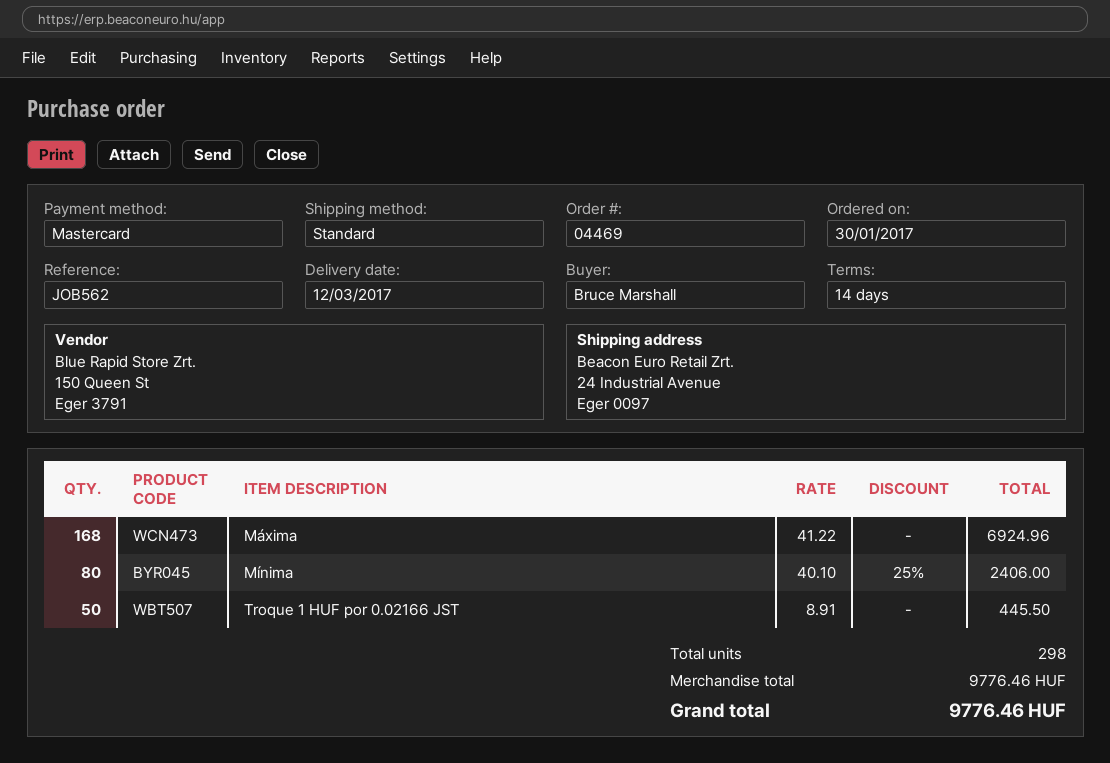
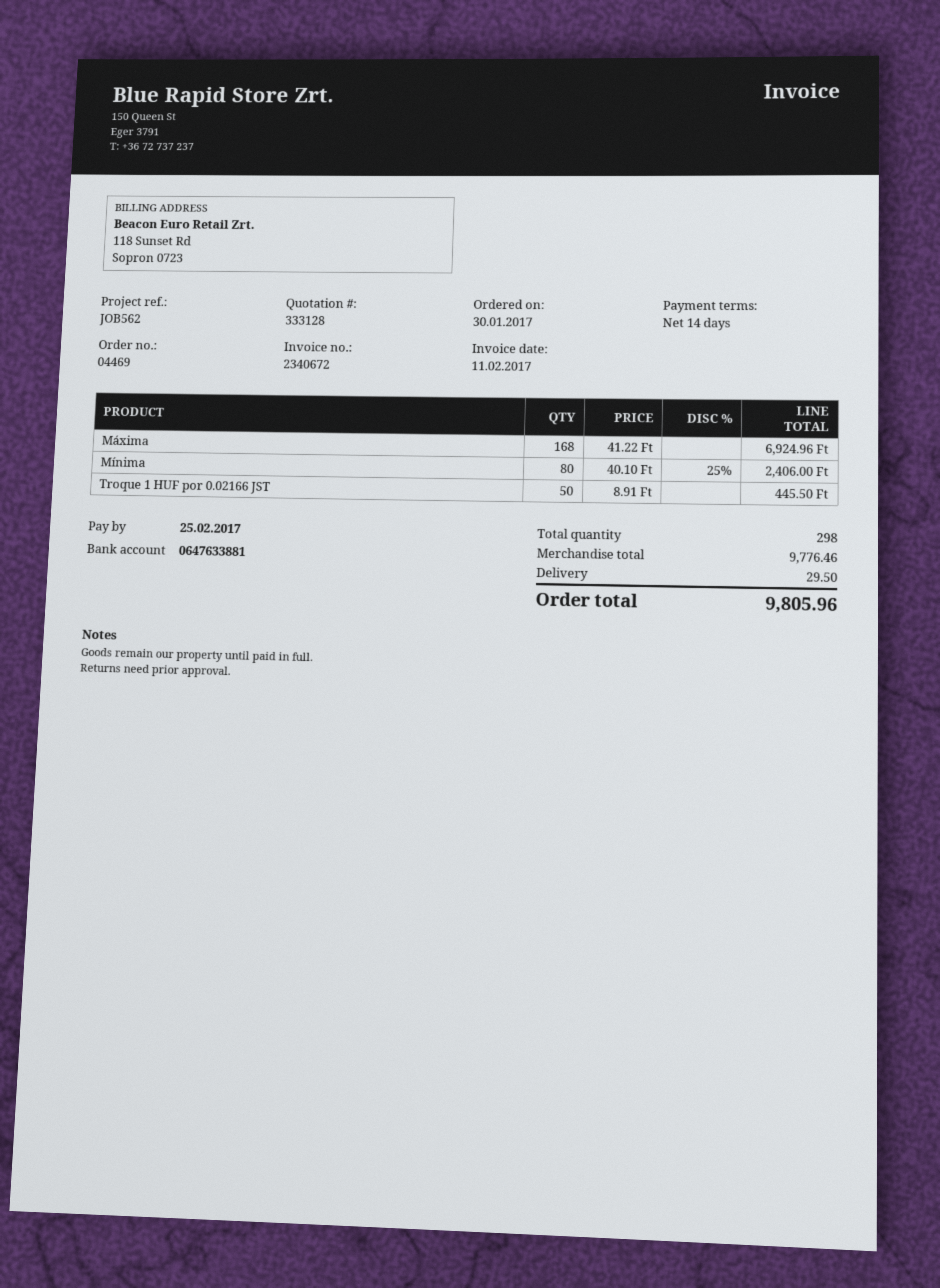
shipping: none -> 29.50
total: 9776.46 -> 9805.96

